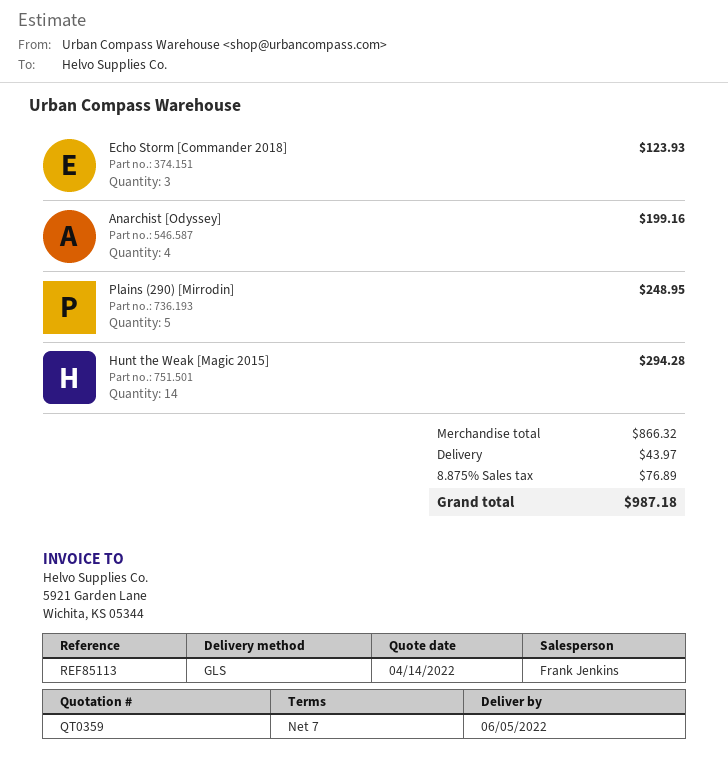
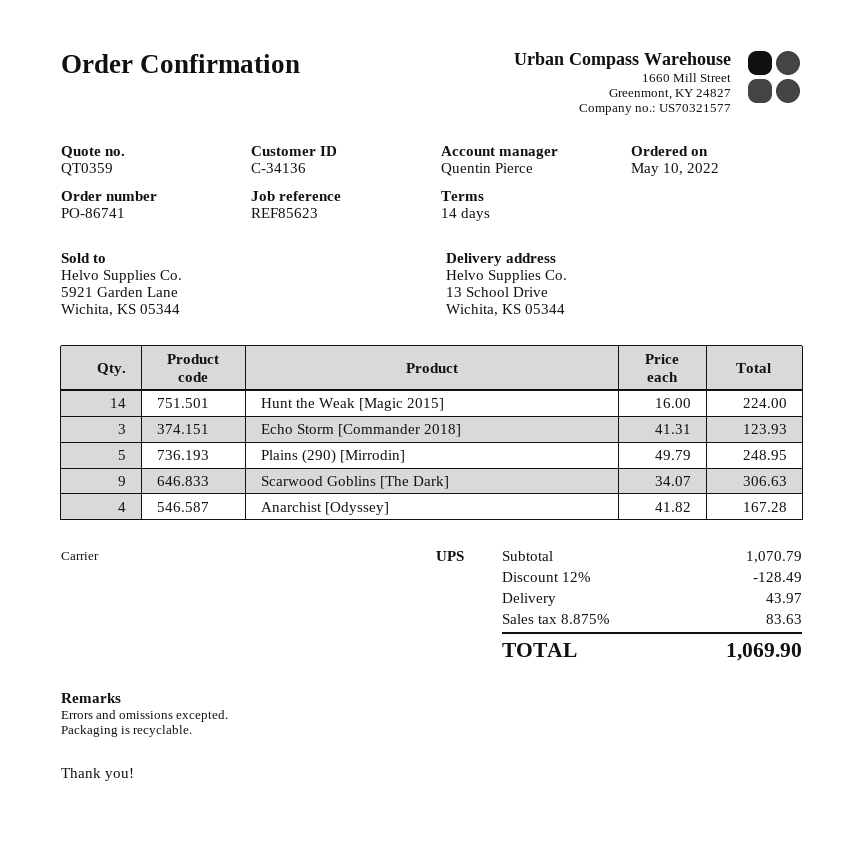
payment terms: 7 days -> 14 days
reference: REF85113 -> REF85623
sales rep: Frank Jenkins -> Quentin Pierce
shipping method: GLS -> UPS
Anarchist [Odyssey]: 4 for 199.16 -> 4 for 167.28
Hunt the Weak [Magic 2015]: 14 for 294.28 -> 14 for 224.00
Scarwood Goblins [The Dark]: none -> 9 for 306.63
subtotal: 866.32 -> 1070.79
discount: none -> 12% = 128.49
tax: 8.875% = 76.89 -> 8.875% = 83.63
total: 987.18 -> 1069.90

